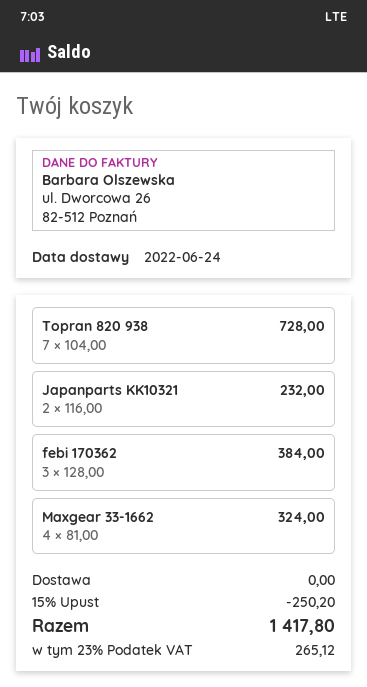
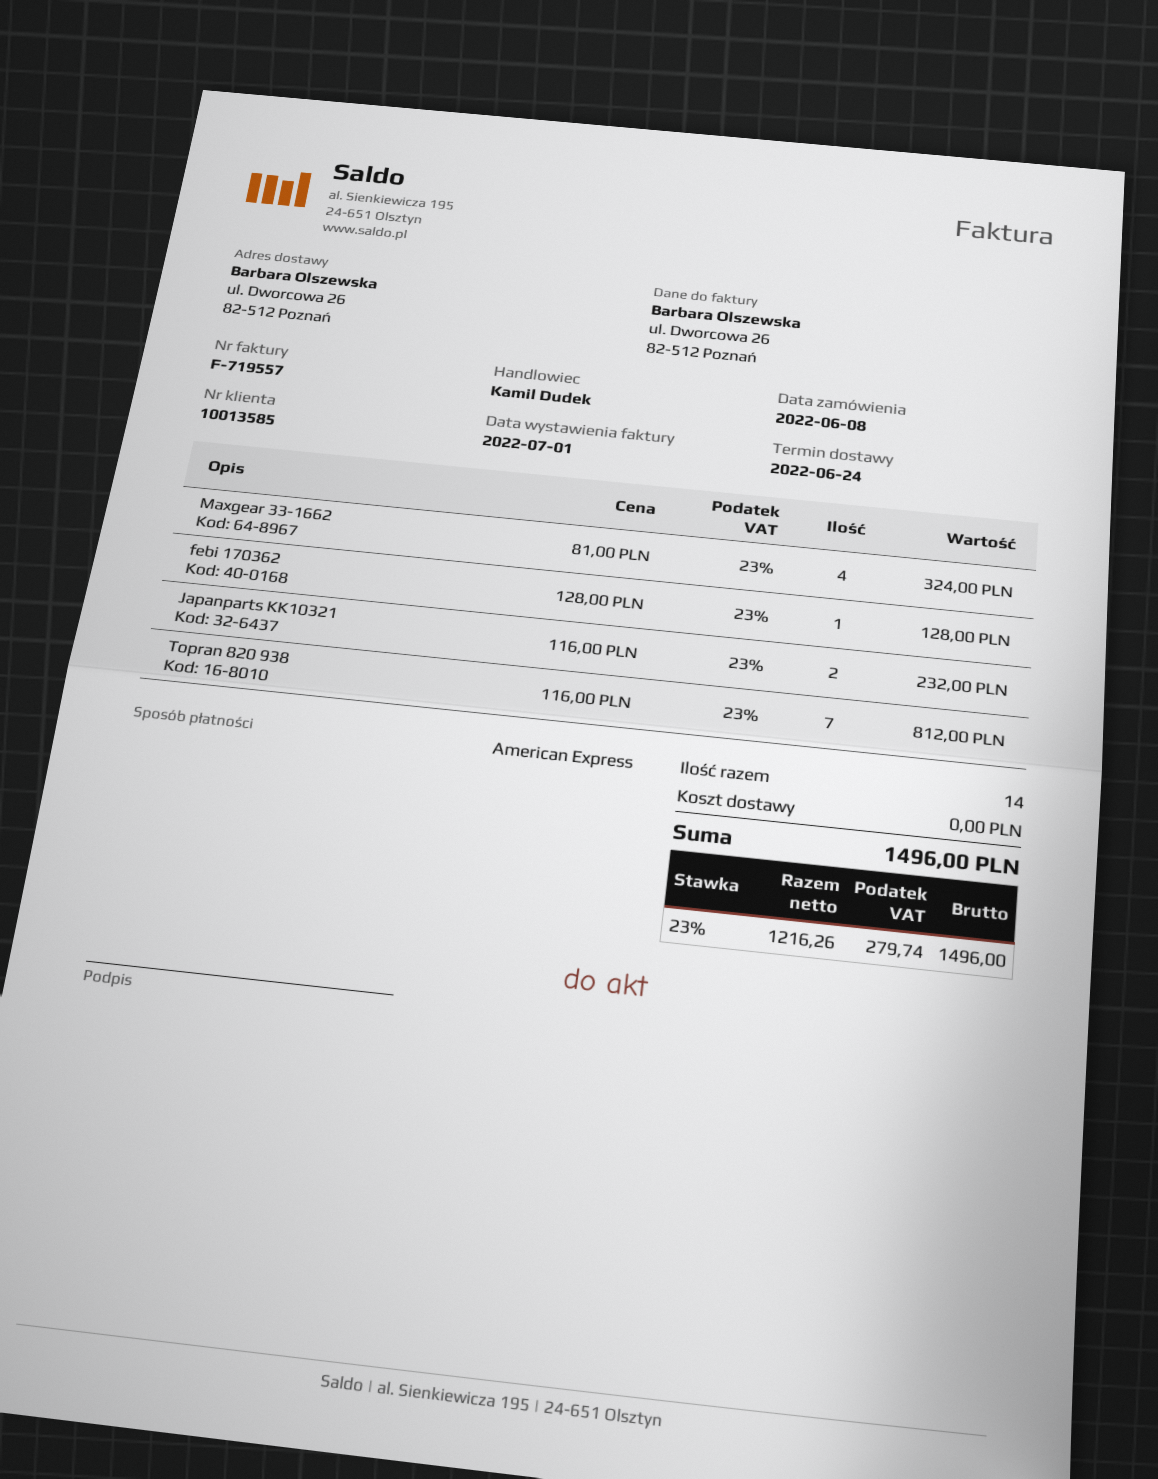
Topran 820 938: 7 x 104.00 = 728.00 -> 7 x 116.00 = 812.00
febi 170362: 3 x 128.00 = 384.00 -> 1 x 128.00 = 128.00
discount: 15% = 250.20 -> none
tax: 23% = 265.12 -> 23% = 279.74
total: 1417.80 -> 1496.00

